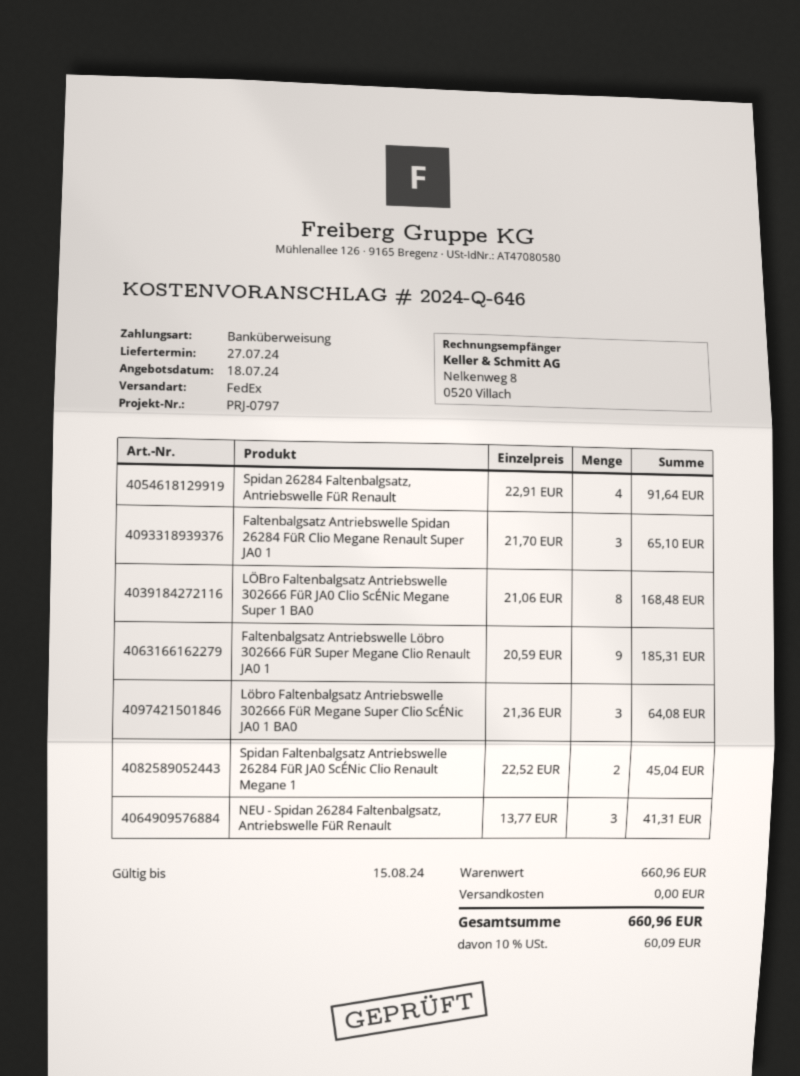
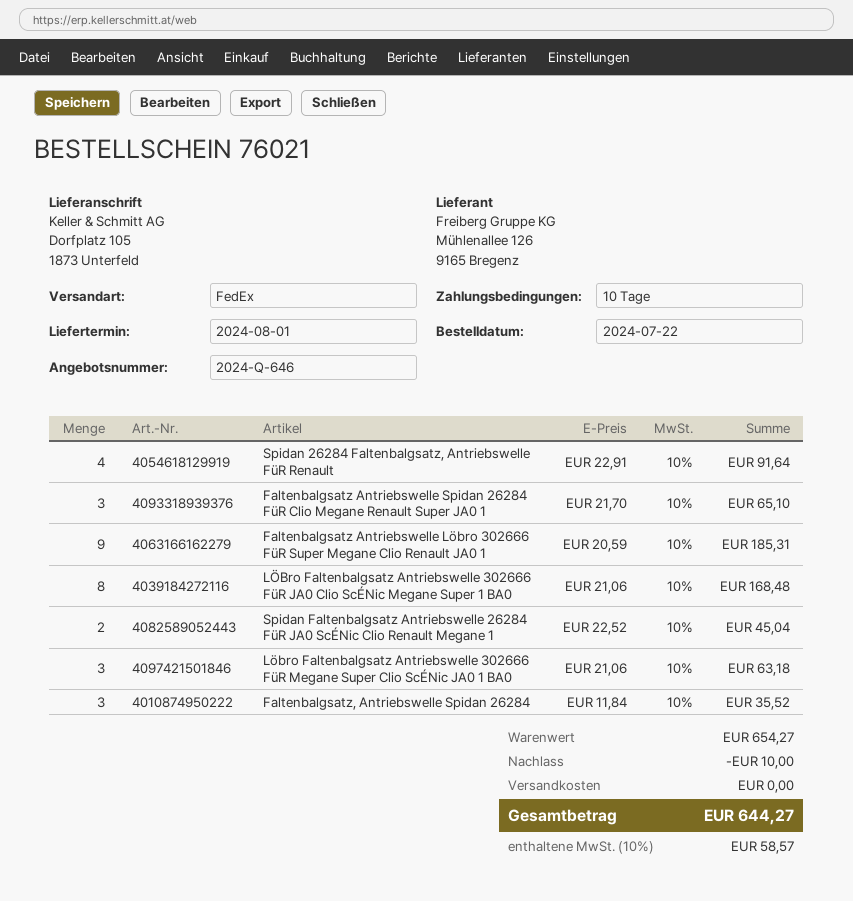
delivery date: 2024-07-27 -> 2024-08-01
Löbro Faltenbalgsatz Antriebswelle 302666 FüR Megane Super Clio ScÉNic JA0 1 BA0: 3 x 21.36 = 64.08 -> 3 x 21.06 = 63.18
NEU - Spidan 26284 Faltenbalgsatz, Antriebswelle FüR Renault: 3 x 13.77 = 41.31 -> none
Faltenbalgsatz, Antriebswelle Spidan 26284: none -> 3 x 11.84 = 35.52
subtotal: 660.96 -> 654.27
discount: none -> 10.00
tax: 10% = 60.09 -> 10% = 58.57
total: 660.96 -> 644.27

